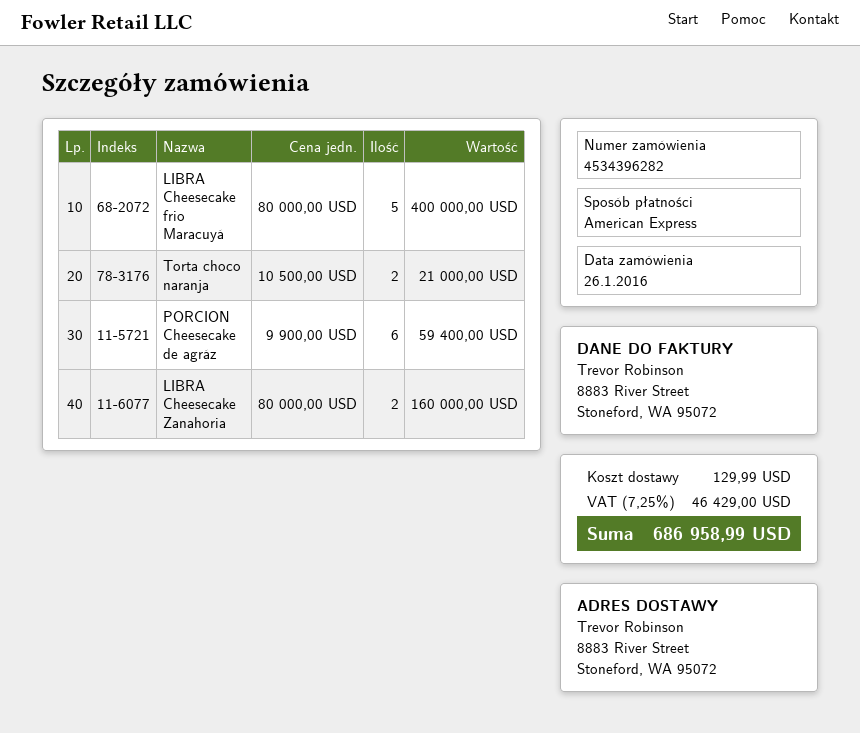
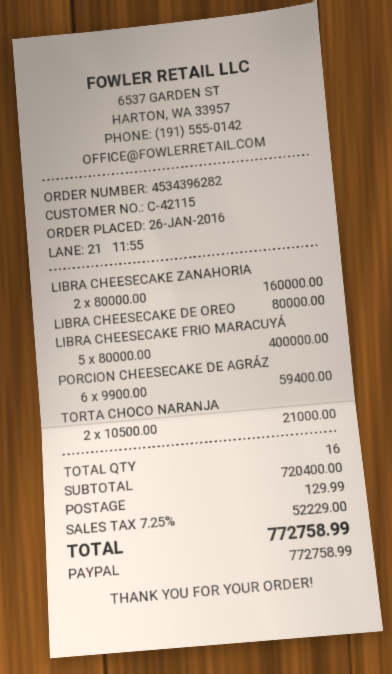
payment method: American Express -> PayPal
LIBRA CHEESECAKE DE OREO: none -> 1 x 80000.00 = 80000.00
tax: 7.25% = 46429.00 -> 7.25% = 52229.00
total: 686958.99 -> 772758.99

